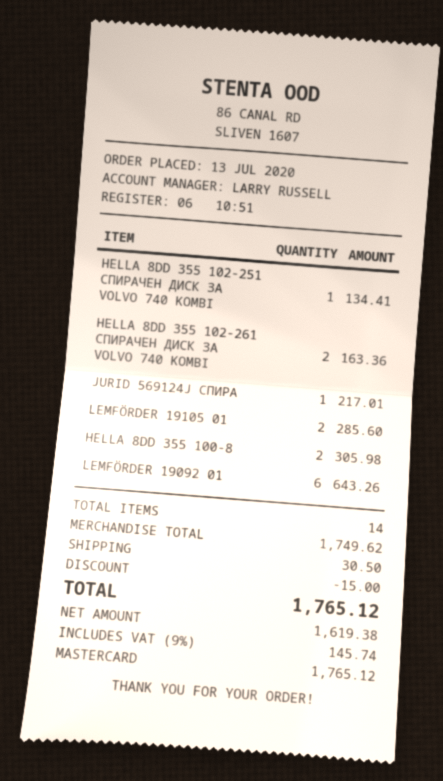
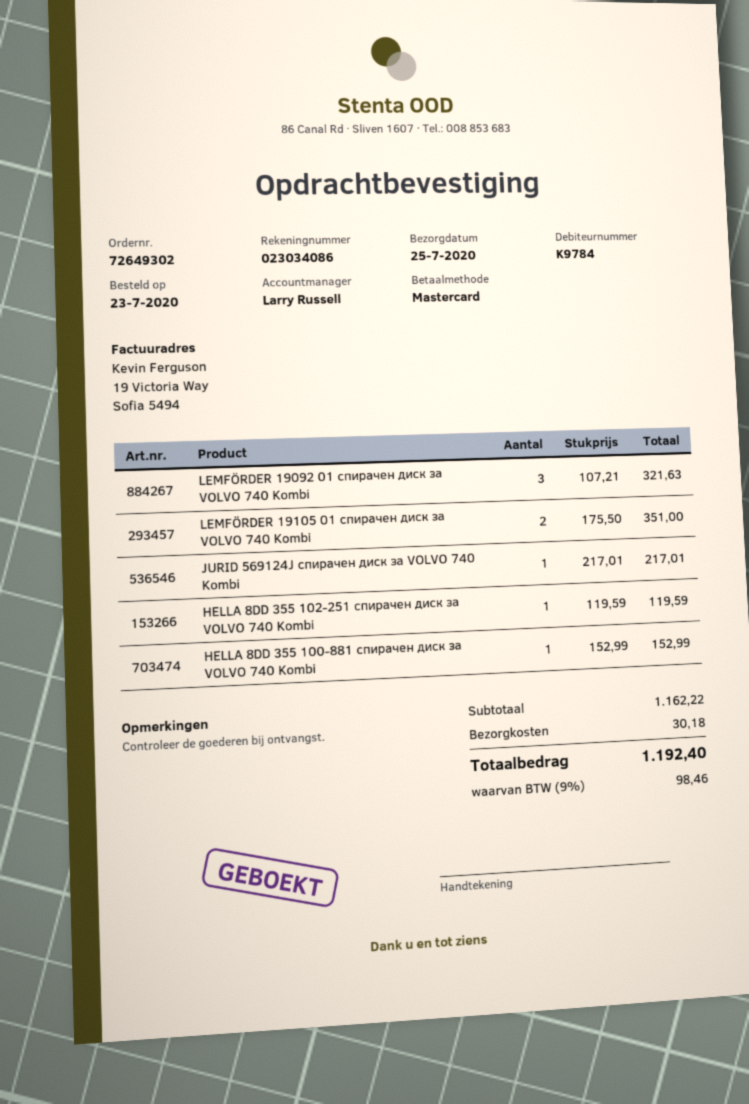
order date: 2020-07-13 -> 2020-07-23
HELLA 8DD 355 102-251 СПИРАЧЕН ДИСК ЗА VOLVO 740 KOMBI: 1 for 134.41 -> 1 for 119.59
HELLA 8DD 355 102-261 СПИРАЧЕН ДИСК ЗА VOLVO 740 KOMBI: 2 for 163.36 -> none
LEMFÖRDER 19105 01: 2 for 285.60 -> 2 for 351.00
HELLA 8DD 355 100-8: 2 for 305.98 -> 1 for 152.99
LEMFÖRDER 19092 01: 6 for 643.26 -> 3 for 321.63
subtotal: 1749.62 -> 1162.22
discount: 15.00 -> none
shipping: 30.50 -> 30.18
tax: 9% = 145.74 -> 9% = 98.46
total: 1765.12 -> 1192.40

